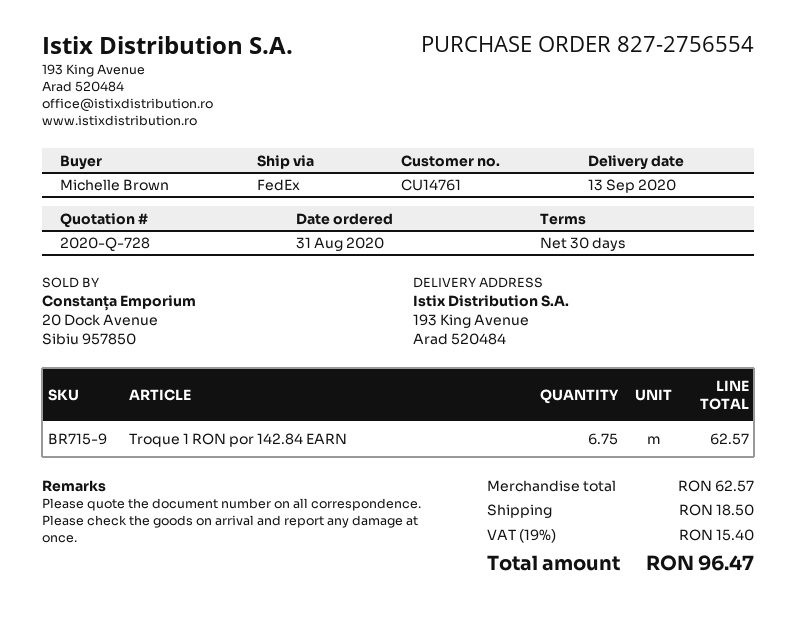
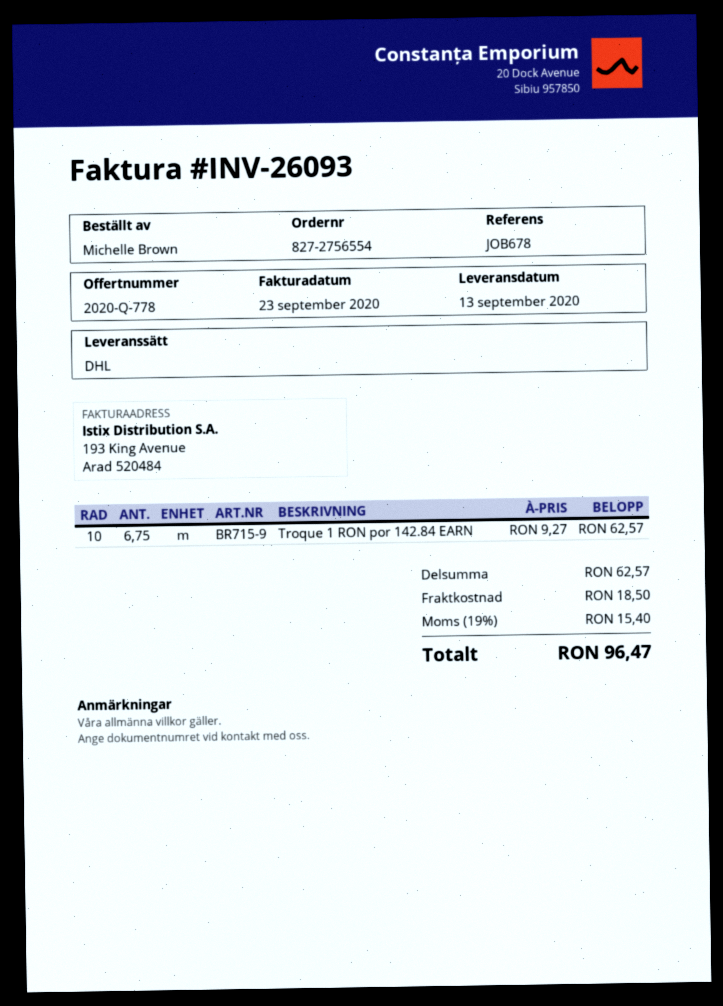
quote number: 2020-Q-728 -> 2020-Q-778
shipping method: FedEx -> DHL

